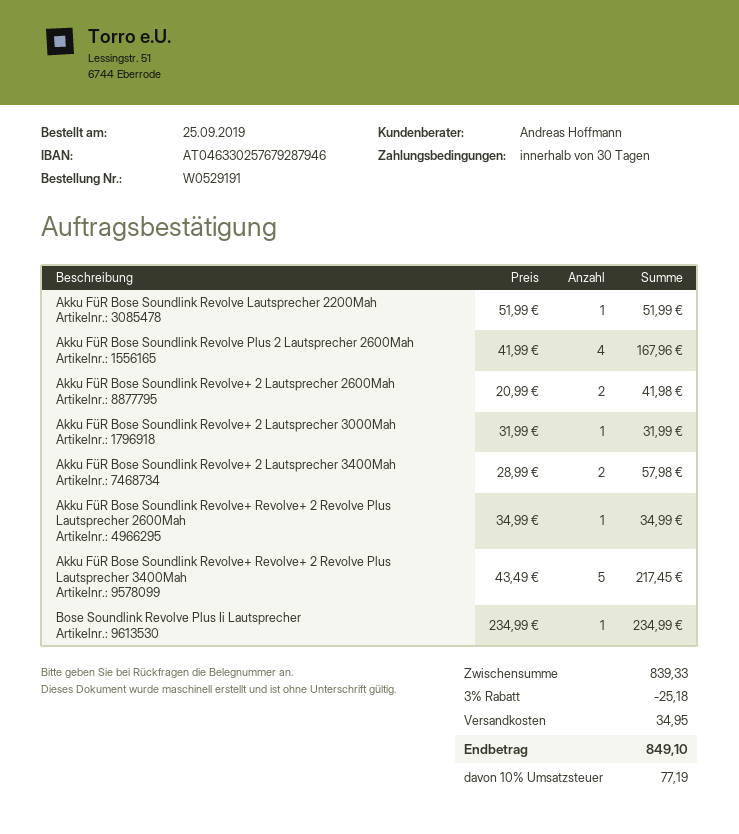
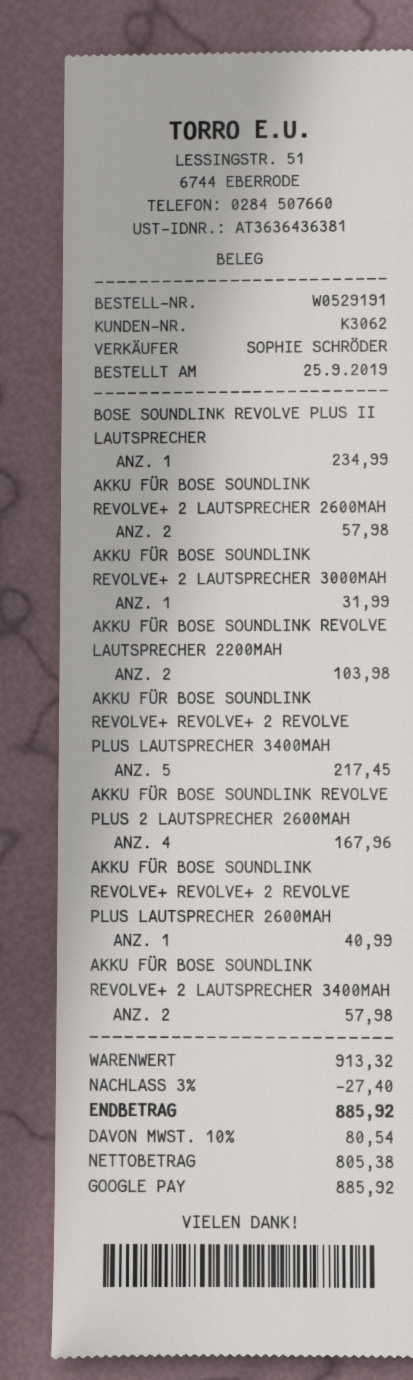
sales rep: Andreas Hoffmann -> SOPHIE SCHRÖDER
Akku FüR Bose Soundlink Revolve Lautsprecher 2200Mah: 1 for 51.99 -> 2 for 103.98
Akku FüR Bose Soundlink Revolve+ 2 Lautsprecher 2600Mah: 2 for 41.98 -> 2 for 57.98
Akku FüR Bose Soundlink Revolve+ Revolve+ 2 Revolve Plus Lautsprecher 2600Mah: 1 for 34.99 -> 1 for 40.99
subtotal: 839.33 -> 913.32
discount: 3% = 25.18 -> 3% = 27.40
shipping: 34.95 -> none
tax: 10% = 77.19 -> 10% = 80.54
total: 849.10 -> 885.92

